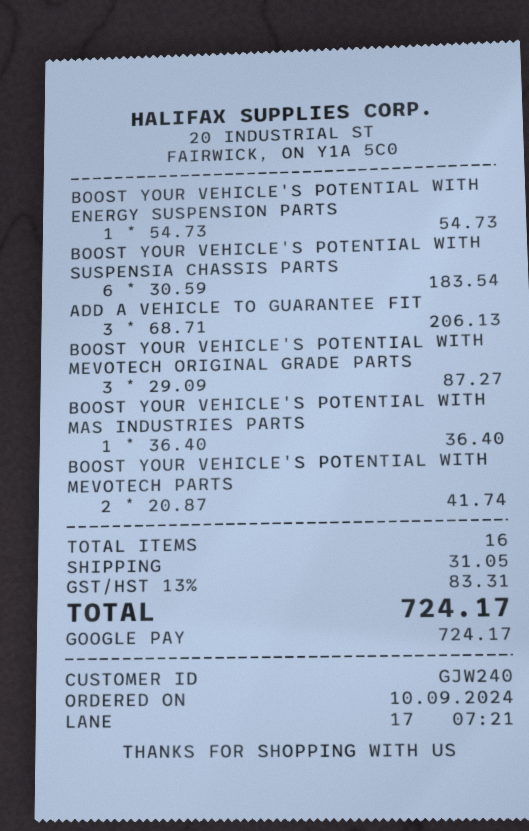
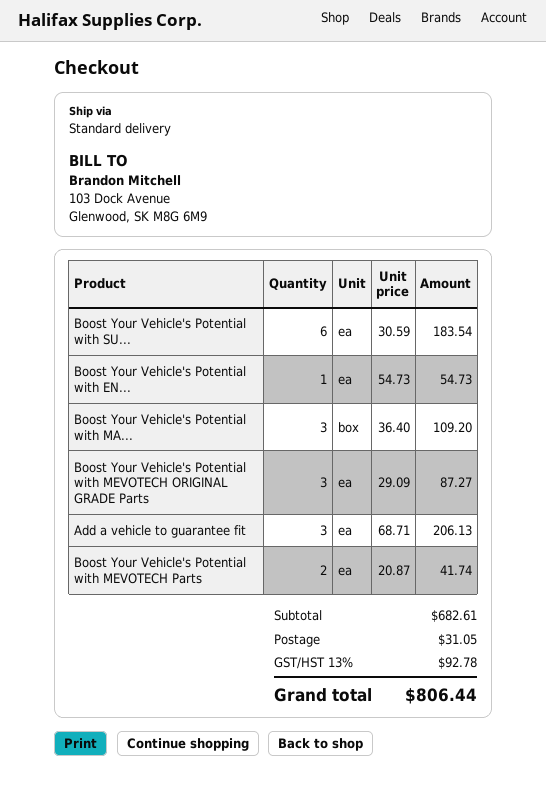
BOOST YOUR VEHICLE'S POTENTIAL WITH MAS INDUSTRIES PARTS: 1 x 36.40 = 36.40 -> 3 x 36.40 = 109.20
tax: 13% = 83.31 -> 13% = 92.78
total: 724.17 -> 806.44

